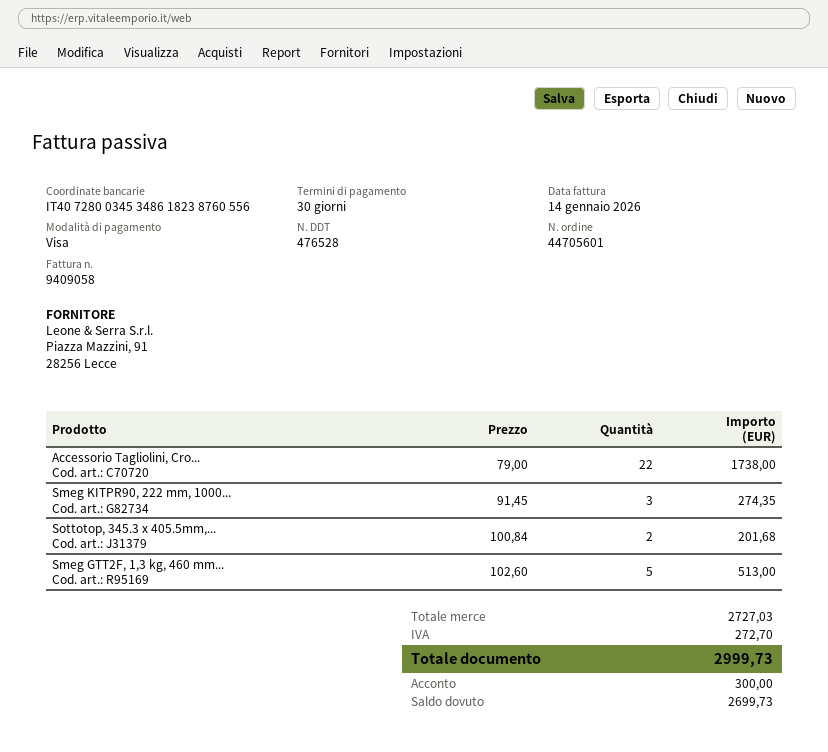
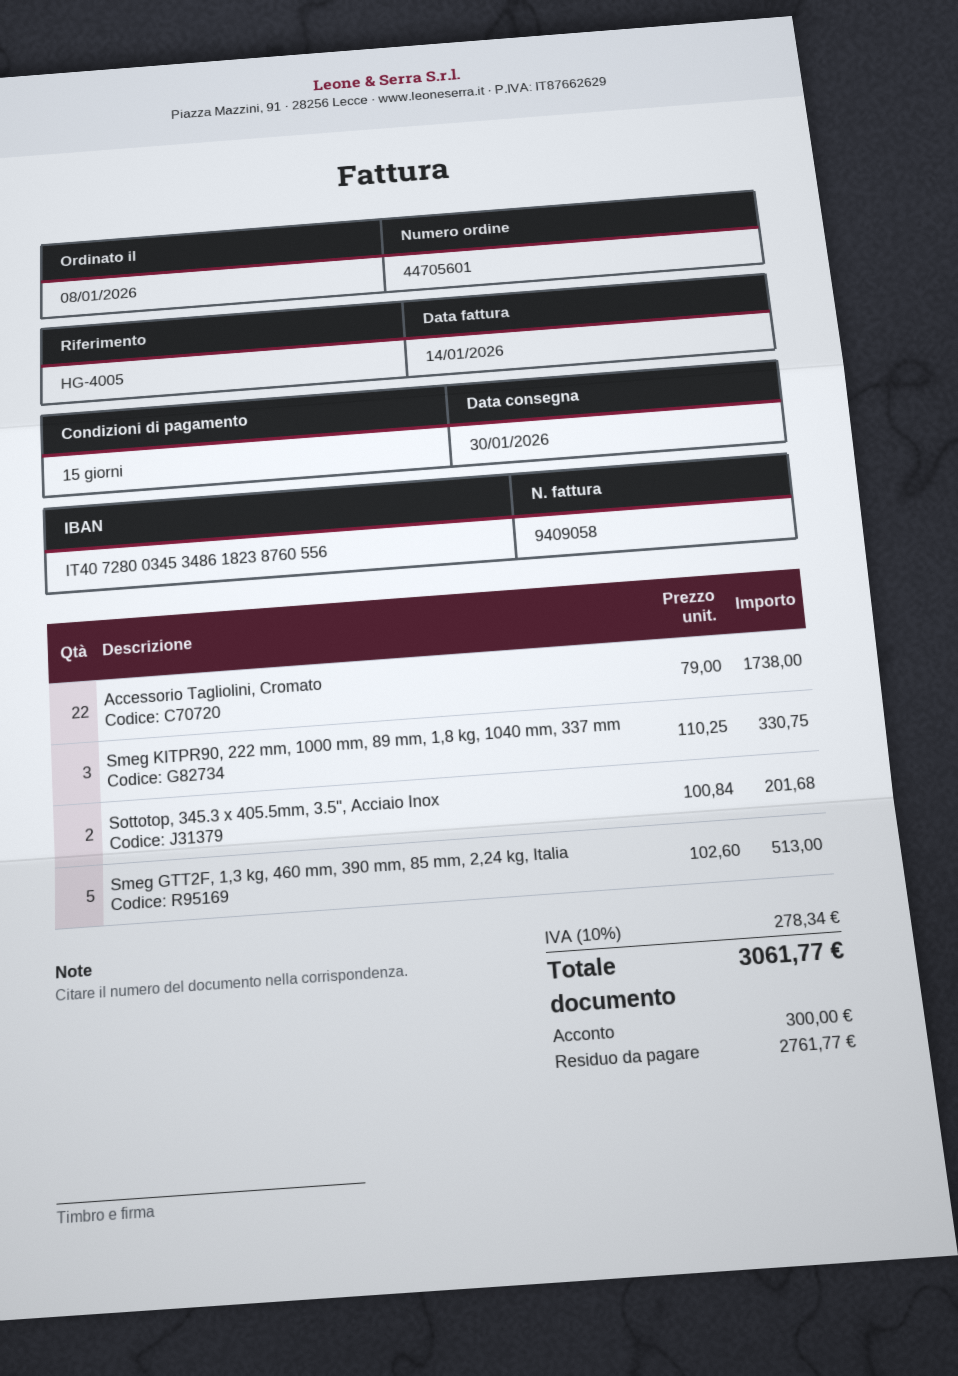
payment terms: 30 days -> 15 days
Smeg KITPR90, 222 mm, 1000...: 3 x 91.45 = 274.35 -> 3 x 110.25 = 330.75
tax: 272.70 -> 278.34
total: 2999.73 -> 3061.77
balance: 2699.73 -> 2761.77

